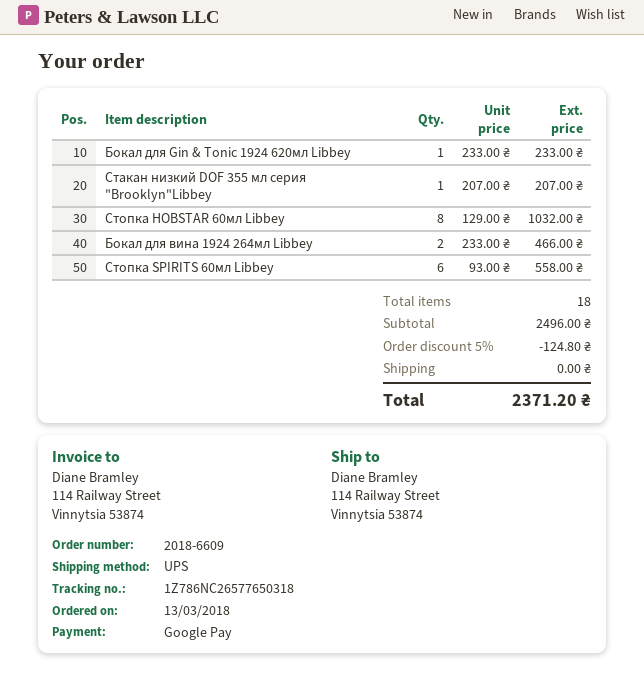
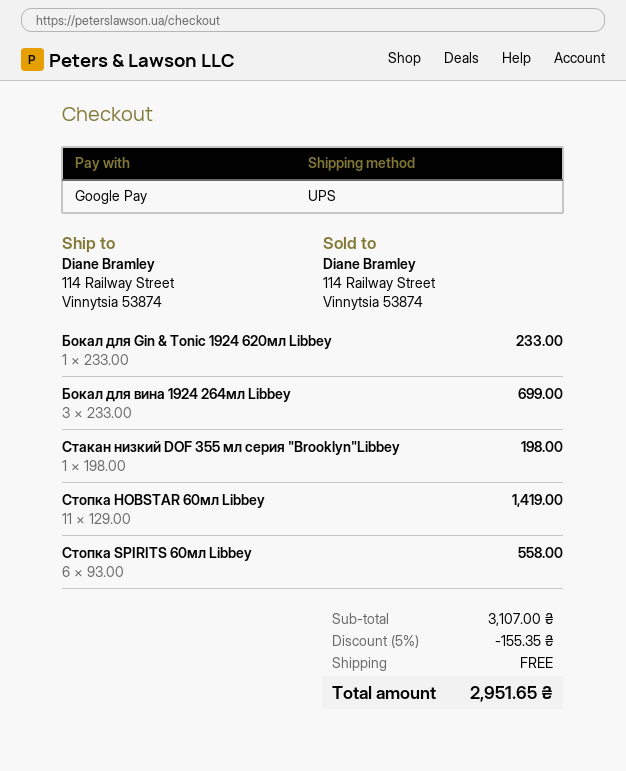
Стакан низкий DOF 355 мл серия "Brooklyn"Libbey: 1 x 207.00 = 207.00 -> 1 x 198.00 = 198.00
Стопка HOBSTAR 60мл Libbey: 8 x 129.00 = 1032.00 -> 11 x 129.00 = 1419.00
Бокал для вина 1924 264мл Libbey: 2 x 233.00 = 466.00 -> 3 x 233.00 = 699.00
subtotal: 2496.00 -> 3107.00
discount: 5% = 124.80 -> 5% = 155.35
total: 2371.20 -> 2951.65

